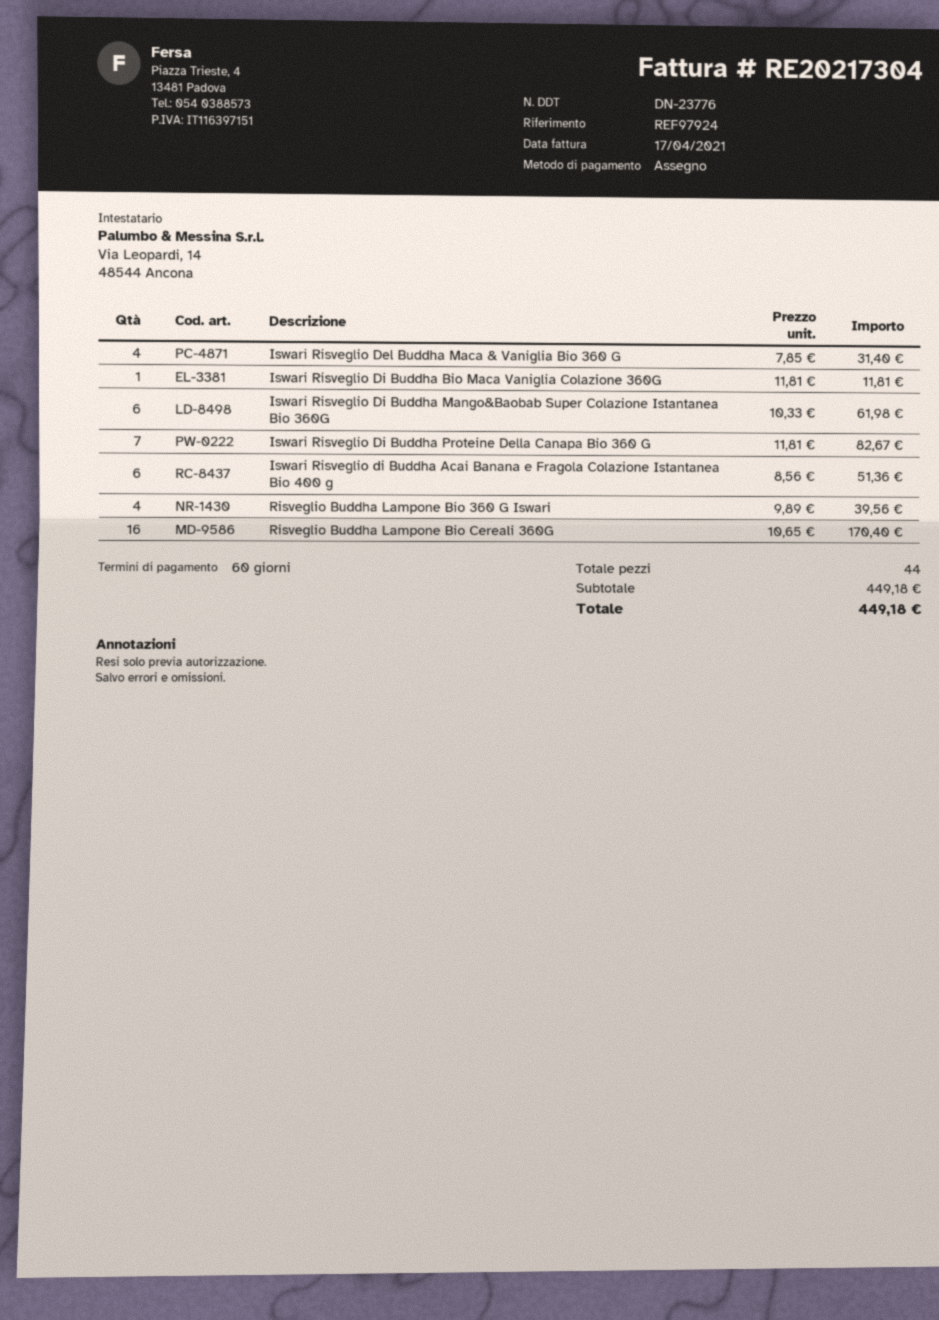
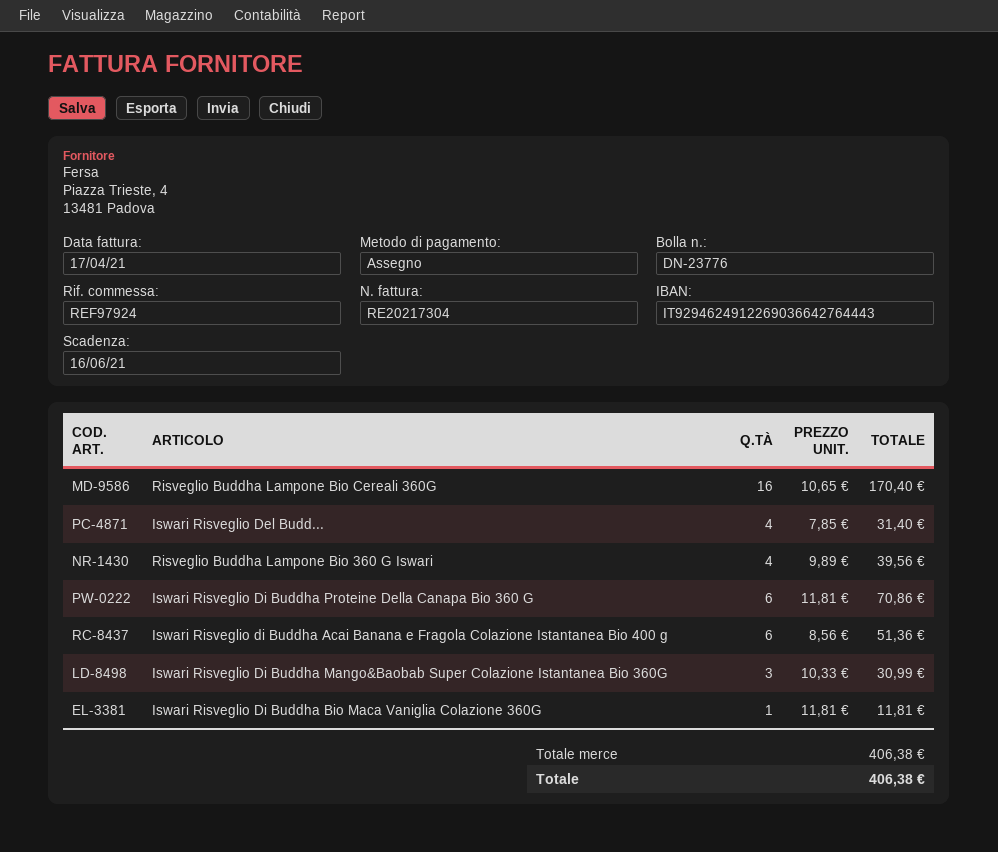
Iswari Risveglio Di Buddha Mango&Baobab Super Colazione Istantanea Bio 360G: 6 x 10.33 = 61.98 -> 3 x 10.33 = 30.99
Iswari Risveglio Di Buddha Proteine Della Canapa Bio 360 G: 7 x 11.81 = 82.67 -> 6 x 11.81 = 70.86
subtotal: 449.18 -> 406.38
total: 449.18 -> 406.38

